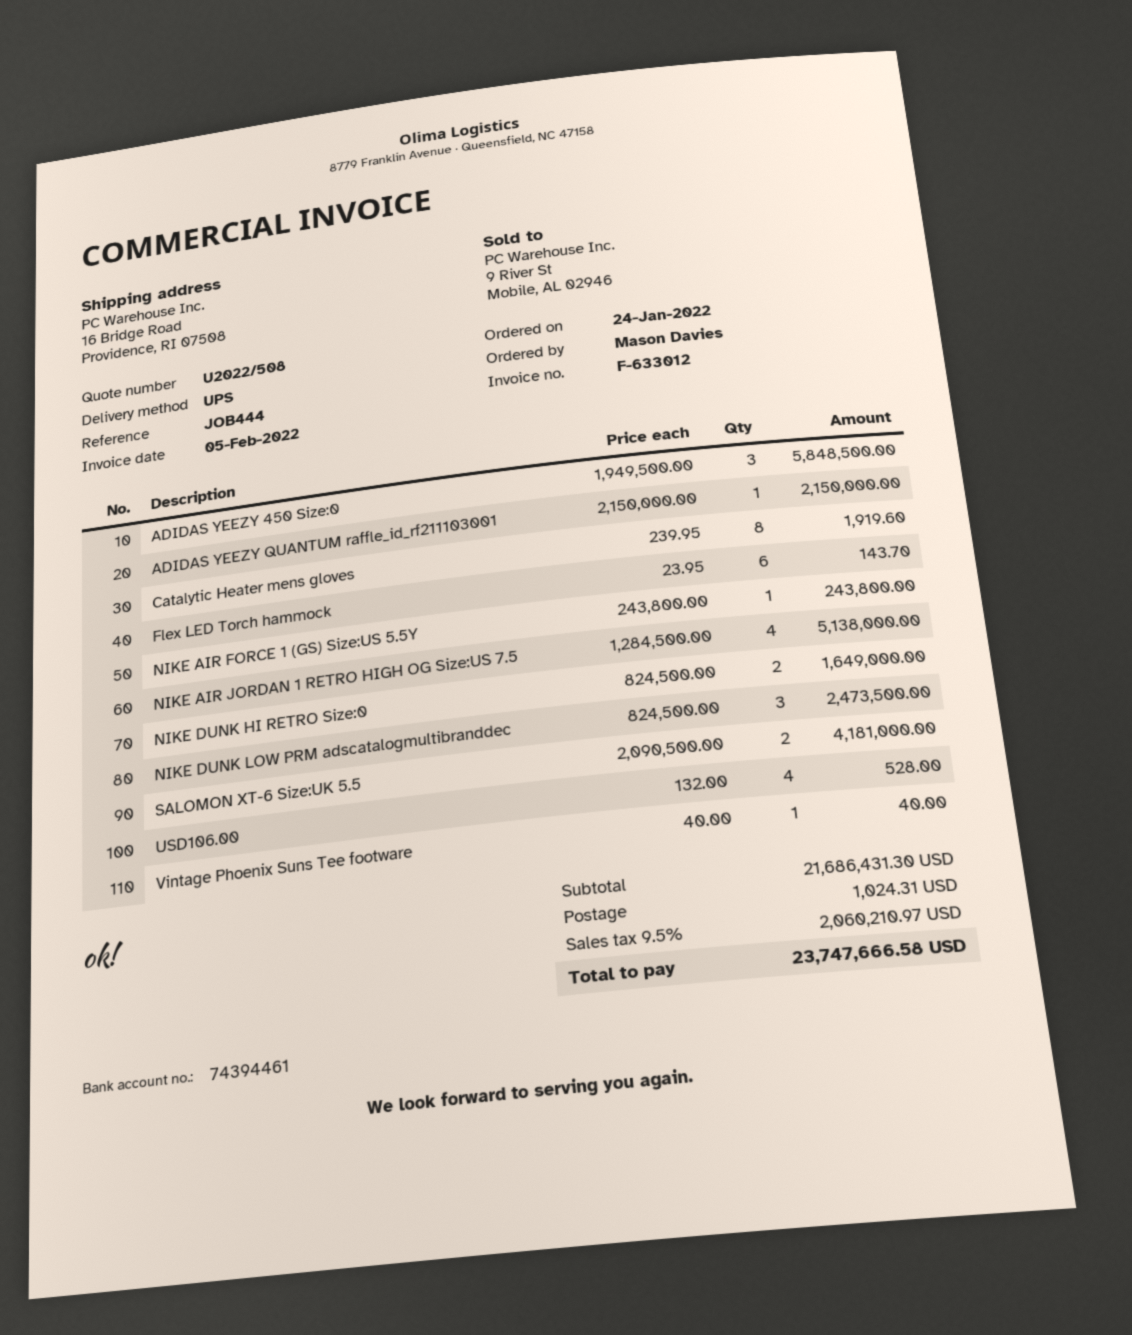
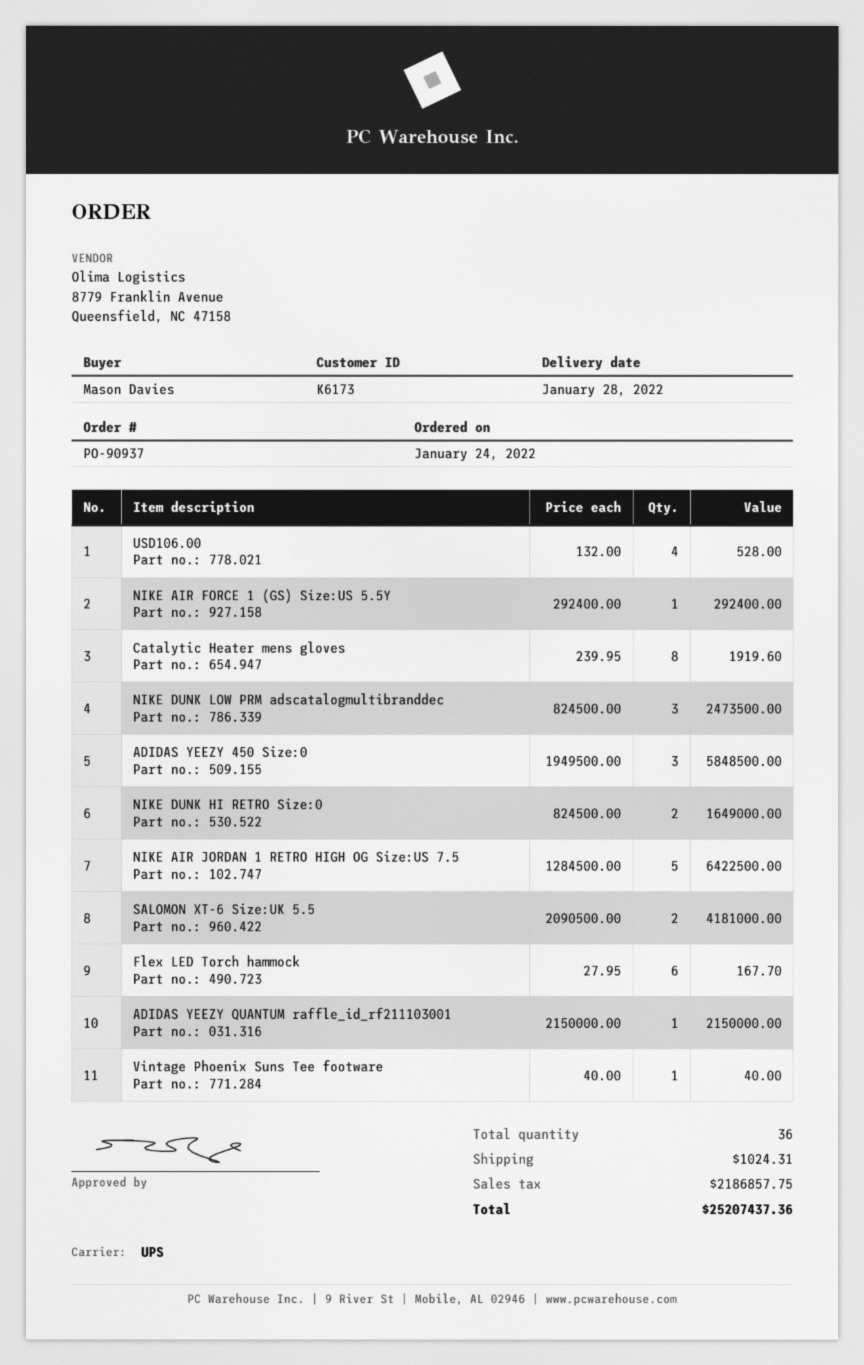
Flex LED Torch hammock: 6 x 23.95 = 143.70 -> 6 x 27.95 = 167.70
NIKE AIR FORCE 1 (GS) Size:US 5.5Y: 1 x 243800.00 = 243800.00 -> 1 x 292400.00 = 292400.00
NIKE AIR JORDAN 1 RETRO HIGH OG Size:US 7.5: 4 x 1284500.00 = 5138000.00 -> 5 x 1284500.00 = 6422500.00
tax: 2060210.97 -> 2186857.75
total: 23747666.58 -> 25207437.36

